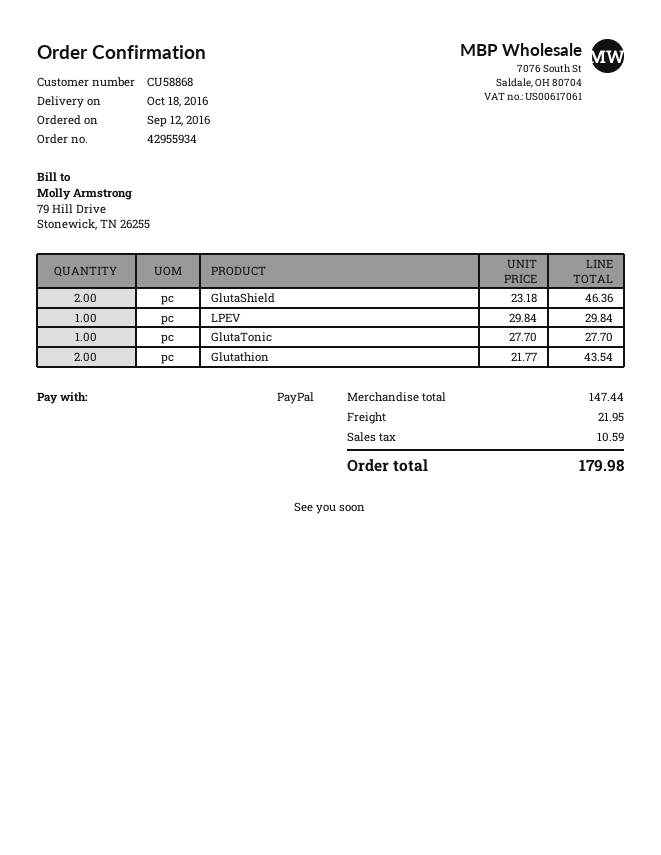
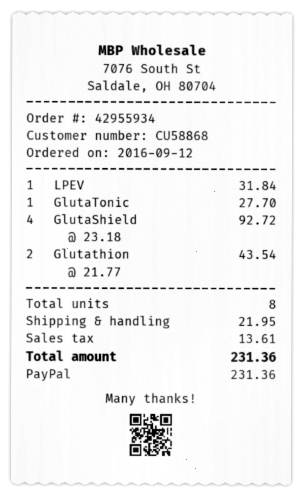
GlutaShield: 2 x 23.18 = 46.36 -> 4 x 23.18 = 92.72
LPEV: 1 x 29.84 = 29.84 -> 1 x 31.84 = 31.84
tax: 10.59 -> 13.61
total: 179.98 -> 231.36

